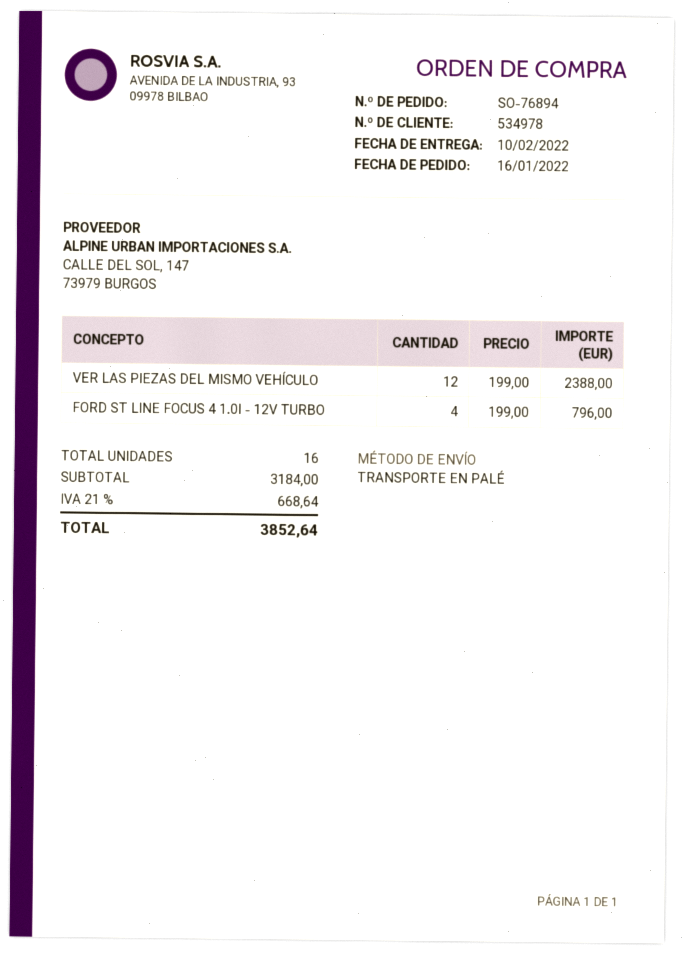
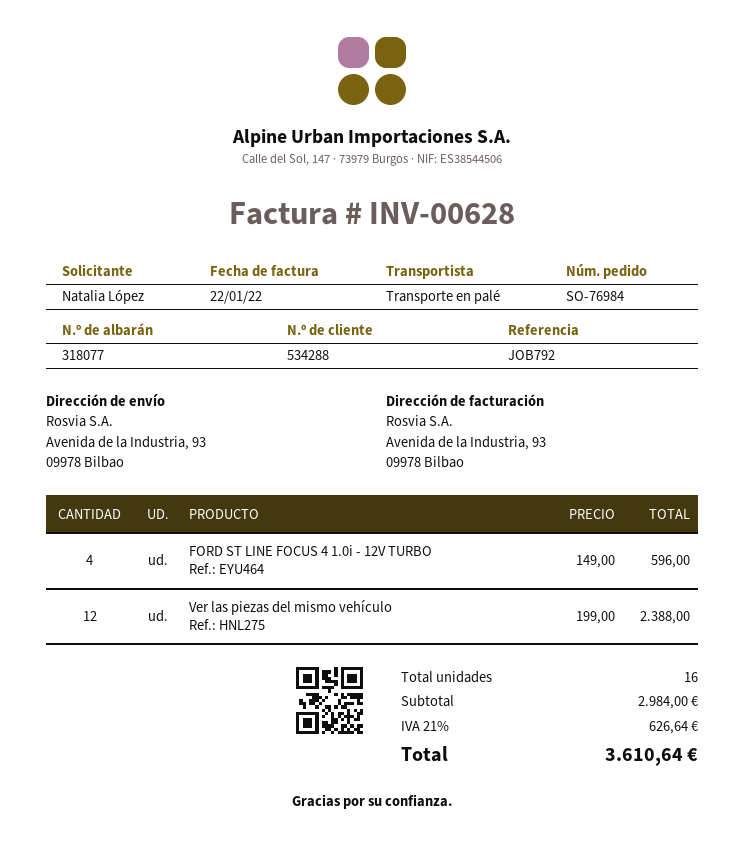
order number: SO-76894 -> SO-76984
customer number: 534978 -> 534288
FORD ST LINE FOCUS 4 1.0I - 12V TURBO: 4 x 199.00 = 796.00 -> 4 x 149.00 = 596.00
subtotal: 3184.00 -> 2984.00
tax: 21% = 668.64 -> 21% = 626.64
total: 3852.64 -> 3610.64

